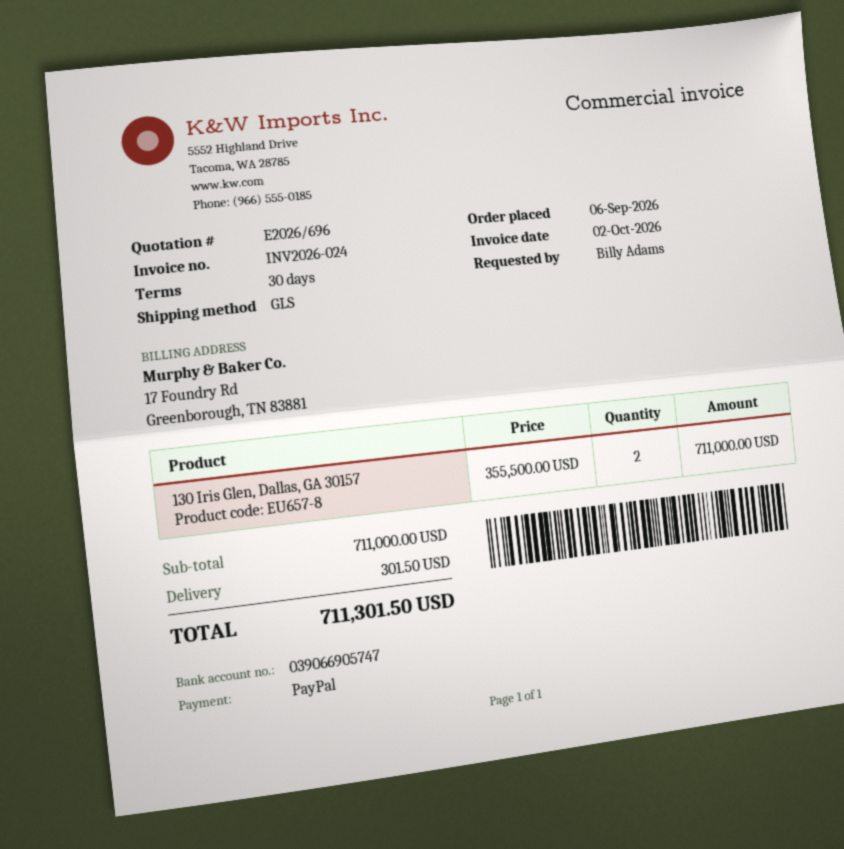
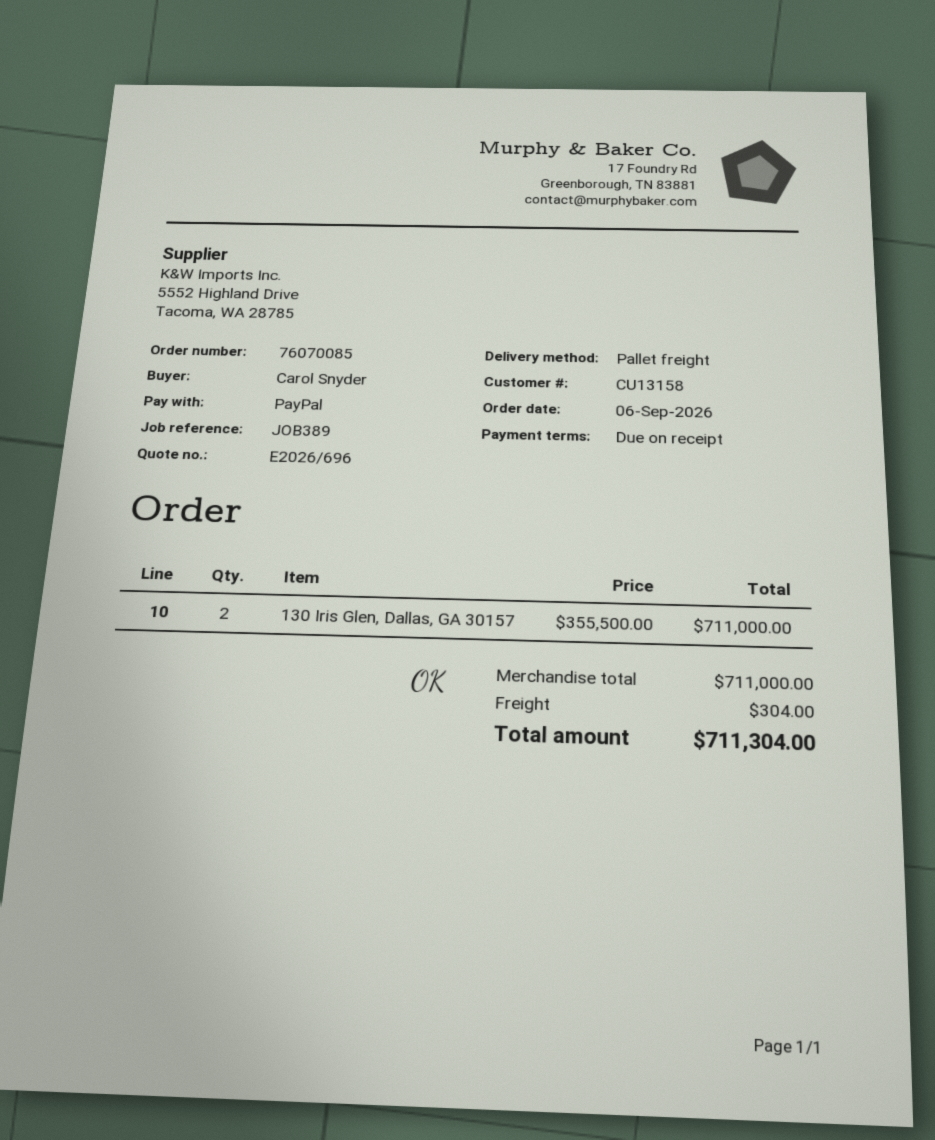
payment terms: 30 days -> on receipt
ordered by: Billy Adams -> Carol Snyder
shipping method: GLS -> pallet freight
shipping: 301.50 -> 304.00
total: 711301.50 -> 711304.00

